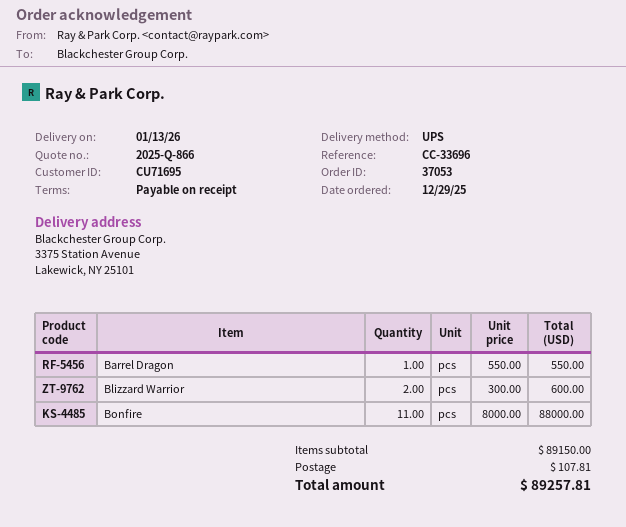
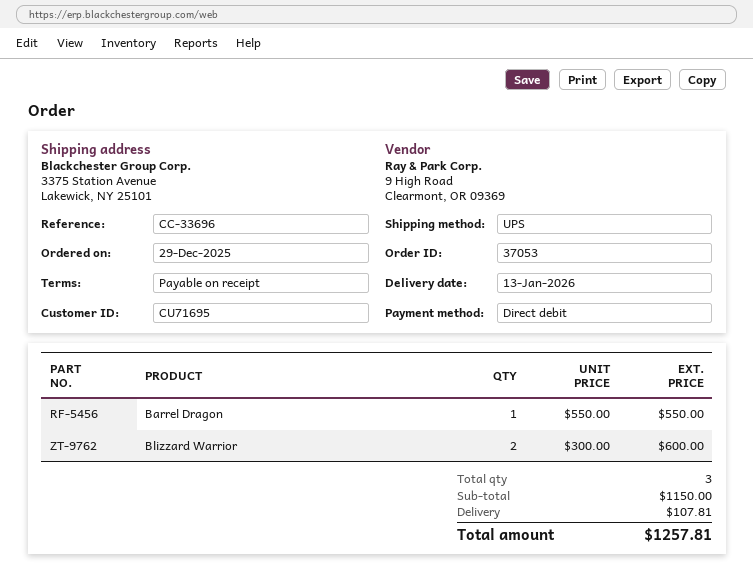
Bonfire: 11 x 8000.00 = 88000.00 -> none
subtotal: 89150.00 -> 1150.00
total: 89257.81 -> 1257.81

